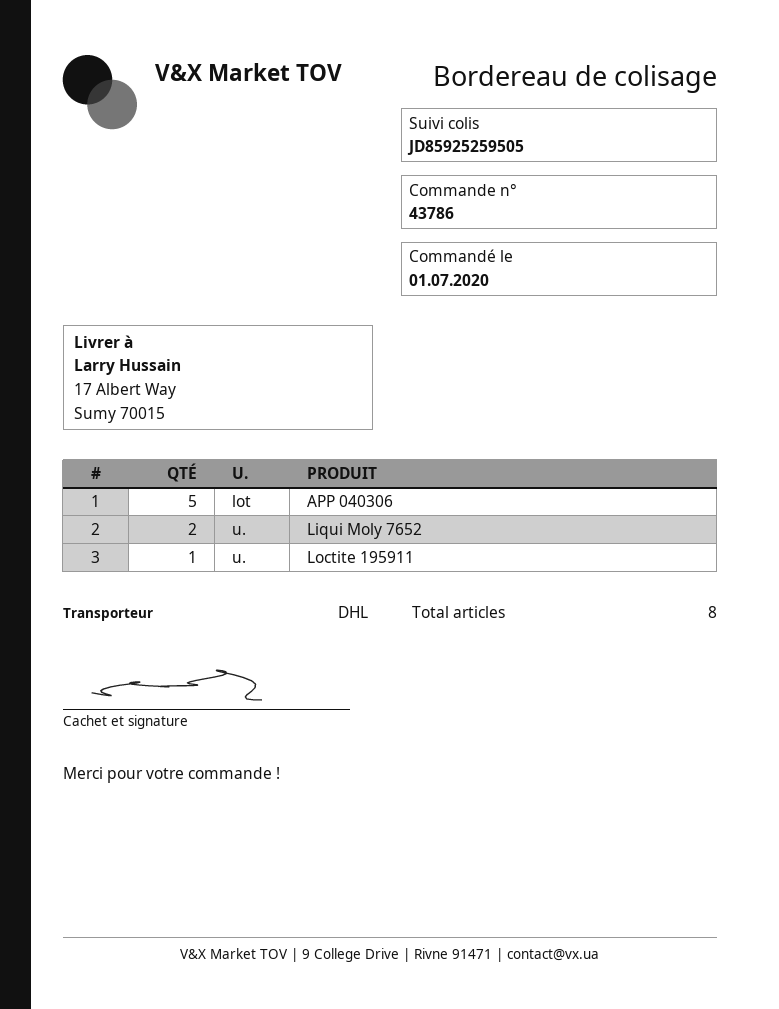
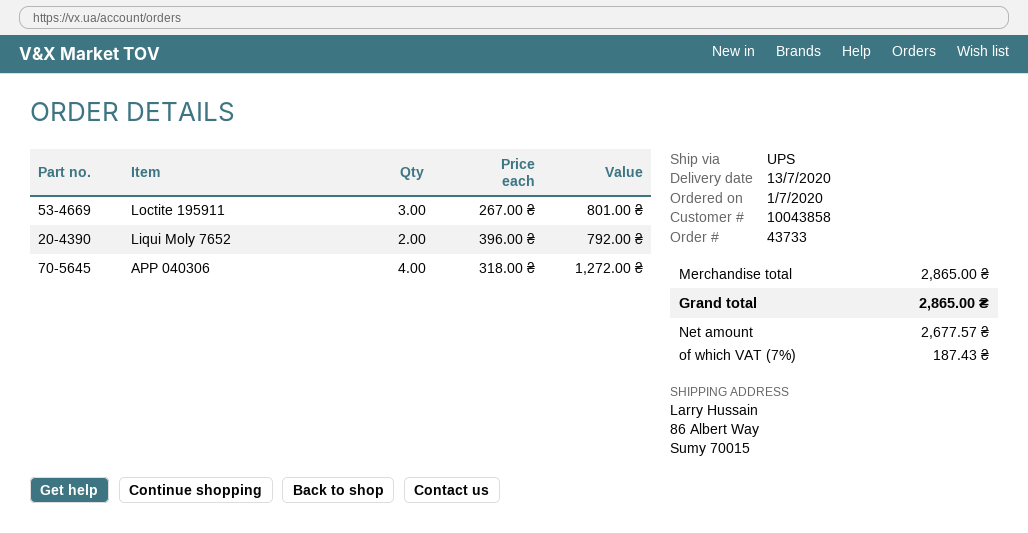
order number: 43786 -> 43733
shipping method: DHL -> UPS
ship to: 17 Albert Way, Sumy 70015 -> 86 Albert Way, Sumy 70015
APP 040306: 5 -> 4
Loctite 195911: 1 -> 3

